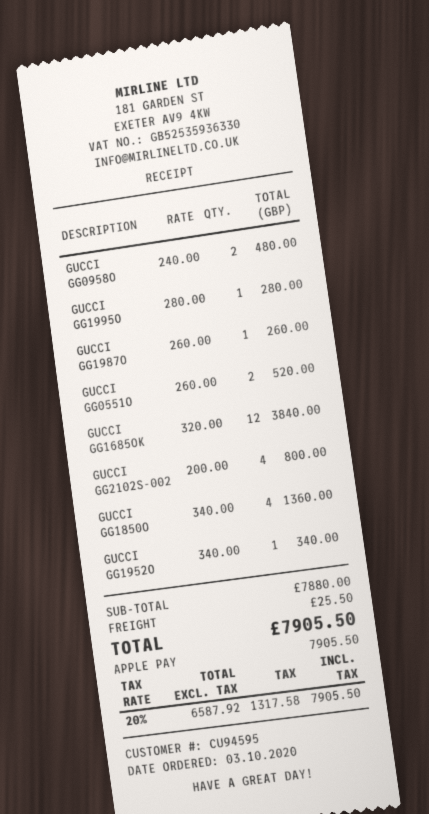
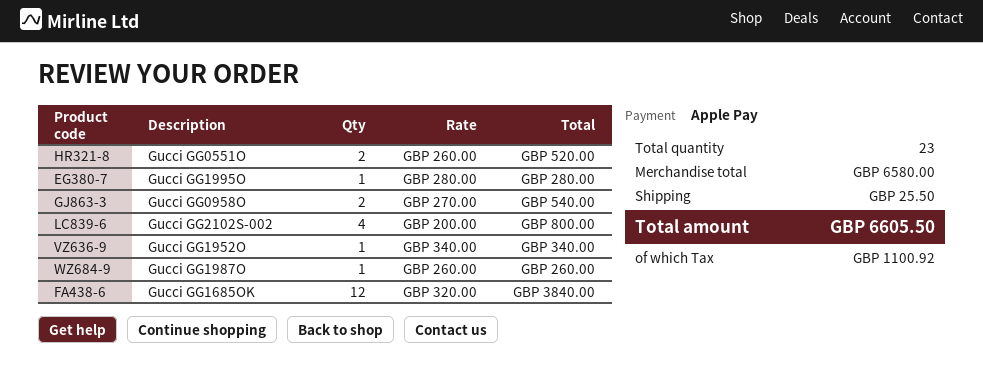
GUCCI GG0958O: 2 x 240.00 = 480.00 -> 2 x 270.00 = 540.00
GUCCI GG1850O: 4 x 340.00 = 1360.00 -> none
subtotal: 7880.00 -> 6580.00
tax: 1317.58 -> 1100.92
total: 7905.50 -> 6605.50

